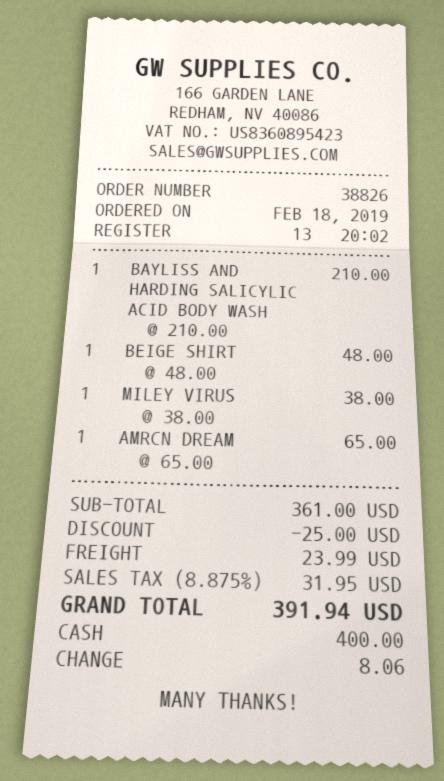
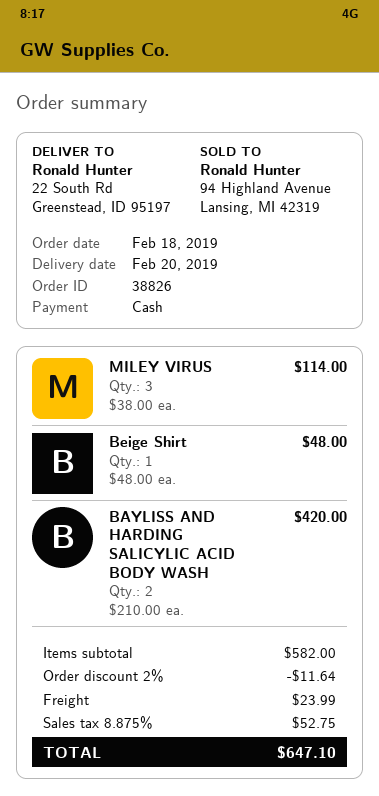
BAYLISS AND HARDING SALICYLIC ACID BODY WASH: 1 x 210.00 = 210.00 -> 2 x 210.00 = 420.00
MILEY VIRUS: 1 x 38.00 = 38.00 -> 3 x 38.00 = 114.00
AMRCN DREAM: 1 x 65.00 = 65.00 -> none
subtotal: 361.00 -> 582.00
discount: 25.00 -> 11.64
tax: 8.875% = 31.95 -> 8.875% = 52.75
total: 391.94 -> 647.10

